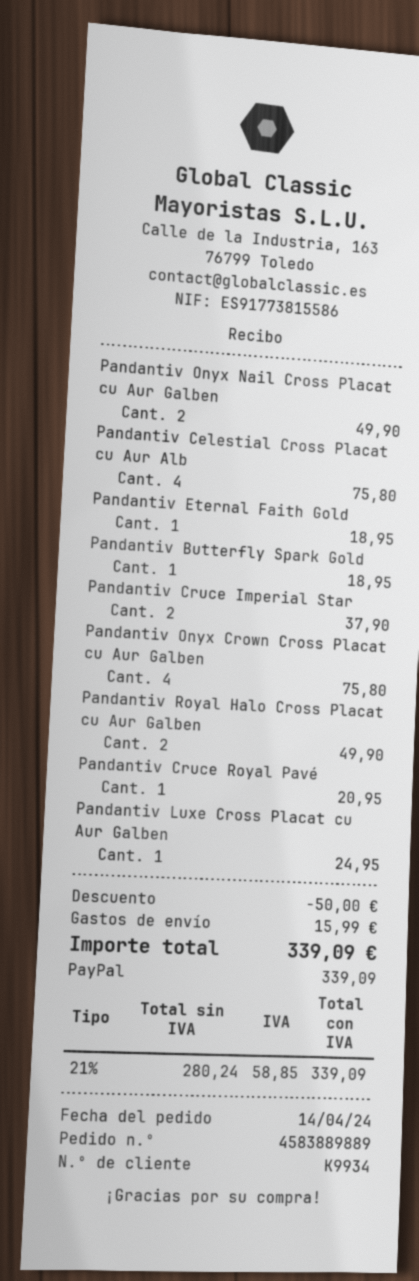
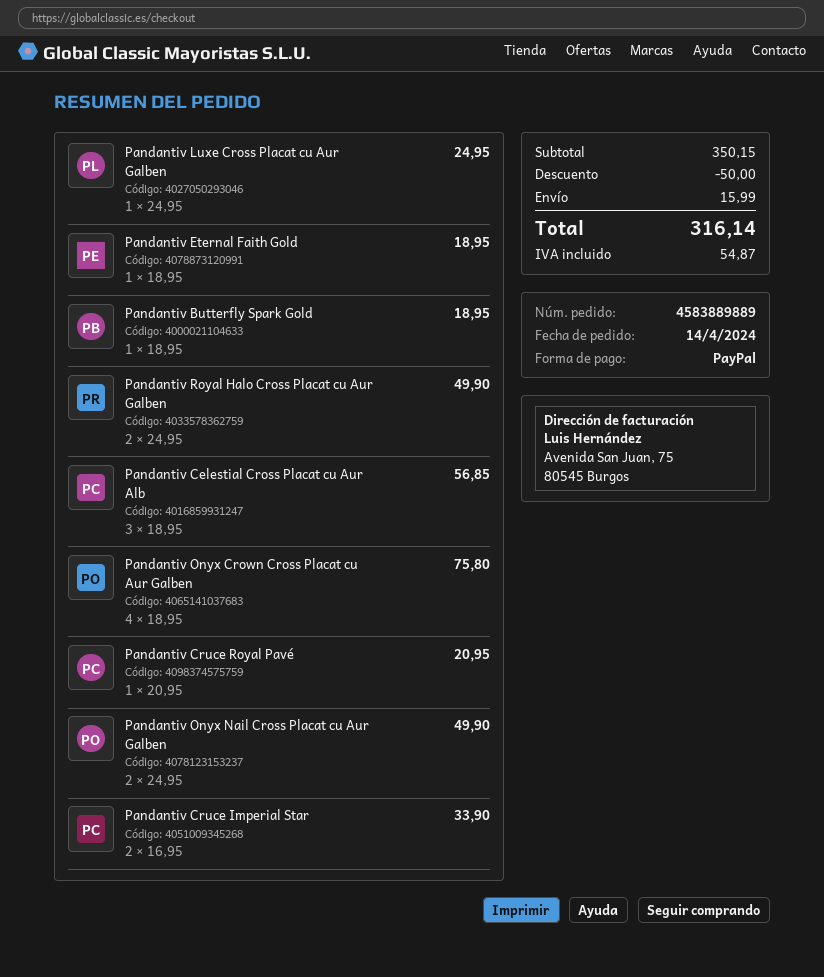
Pandantiv Celestial Cross Placat cu Aur Alb: 4 for 75.80 -> 3 for 56.85
Pandantiv Cruce Imperial Star: 2 for 37.90 -> 2 for 33.90
tax: 58.85 -> 54.87
total: 339.09 -> 316.14

